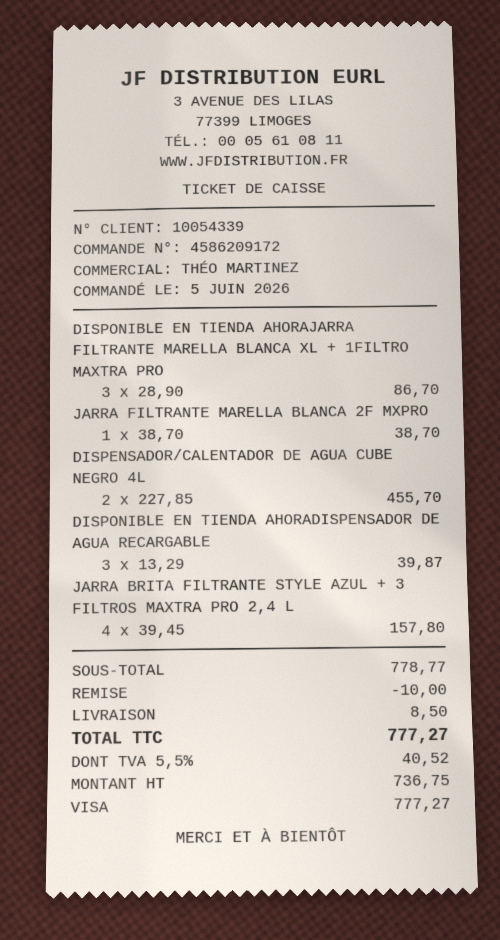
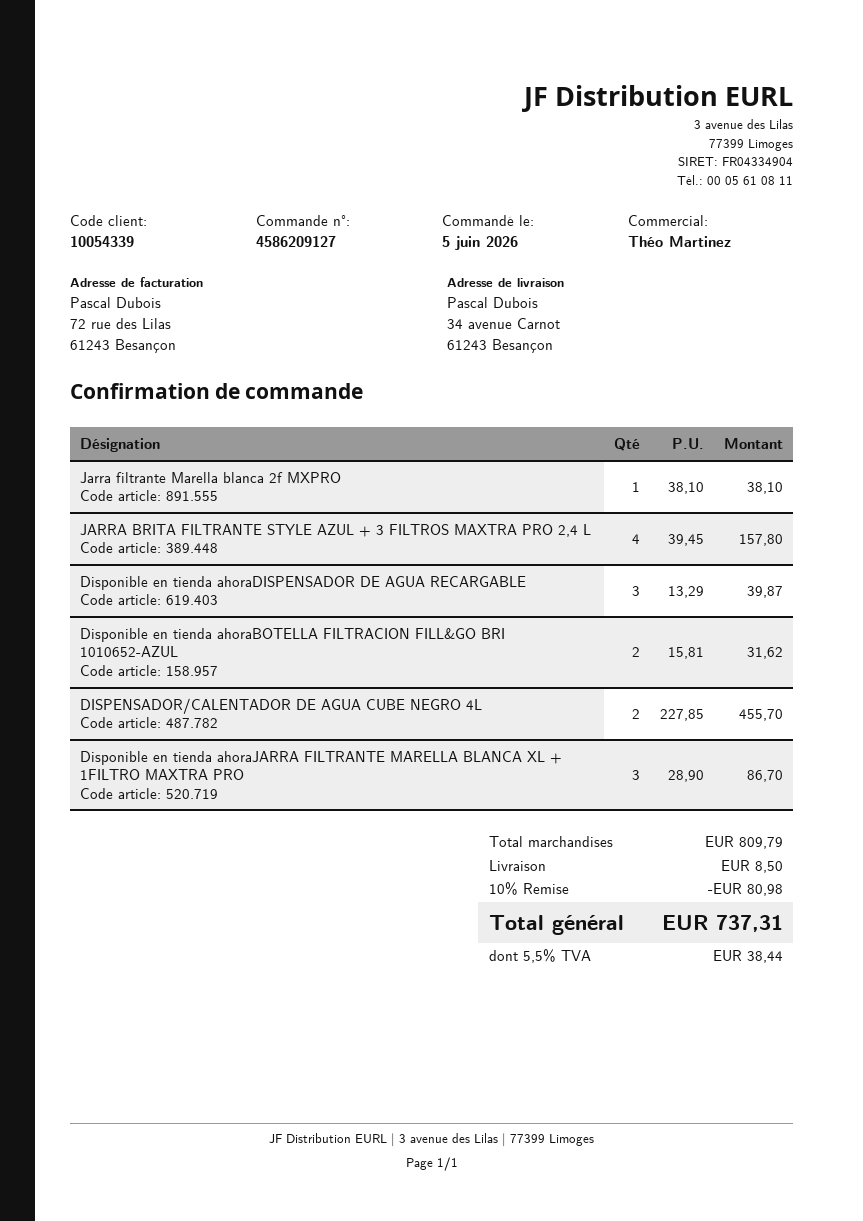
order number: 4586209172 -> 4586209127
JARRA FILTRANTE MARELLA BLANCA 2F MXPRO: 1 x 38.70 = 38.70 -> 1 x 38.10 = 38.10
Disponible en tienda ahoraBOTELLA FILTRACION FILL&GO BRI 1010652-AZUL: none -> 2 x 15.81 = 31.62
subtotal: 778.77 -> 809.79
discount: 10.00 -> 80.98
tax: 5.5% = 40.52 -> 5.5% = 38.44
total: 777.27 -> 737.31

